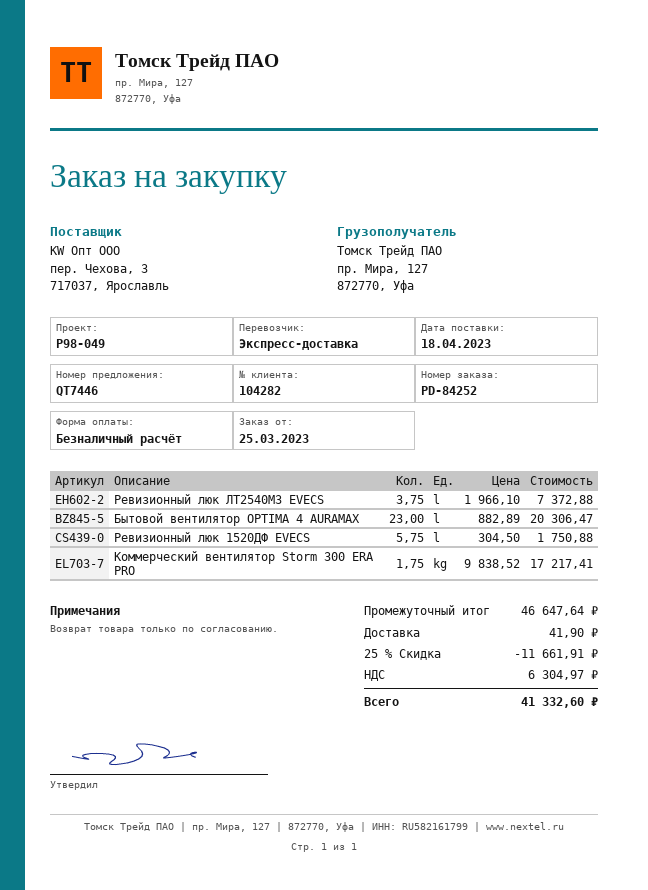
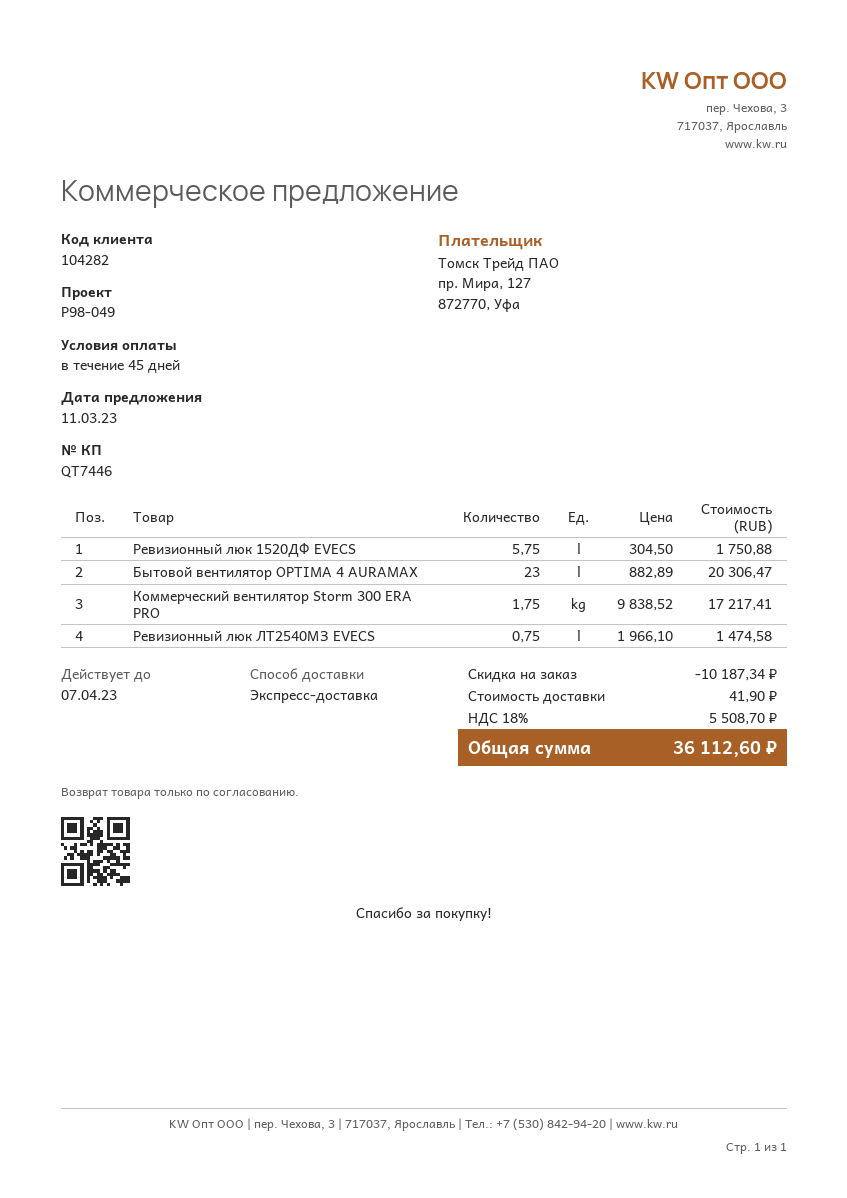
Ревизионный люк ЛТ2540МЗ EVECS: 3.75 x 1966.10 = 7372.88 -> 0.75 x 1966.10 = 1474.58
discount: 11661.91 -> 10187.34
tax: 6304.97 -> 5508.70
total: 41332.60 -> 36112.60

